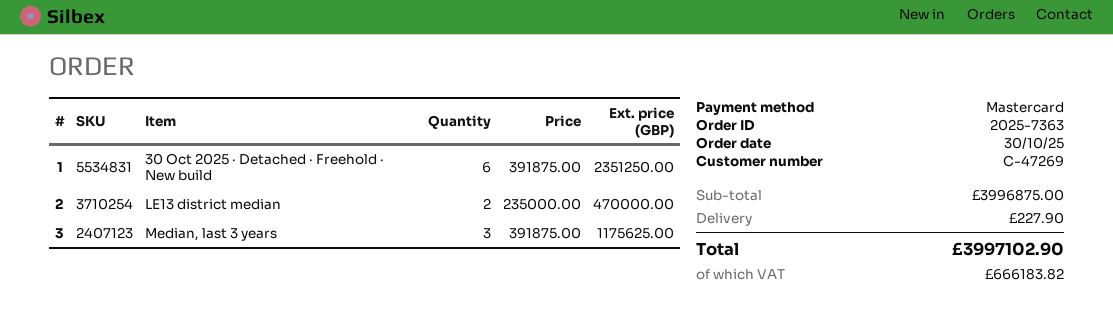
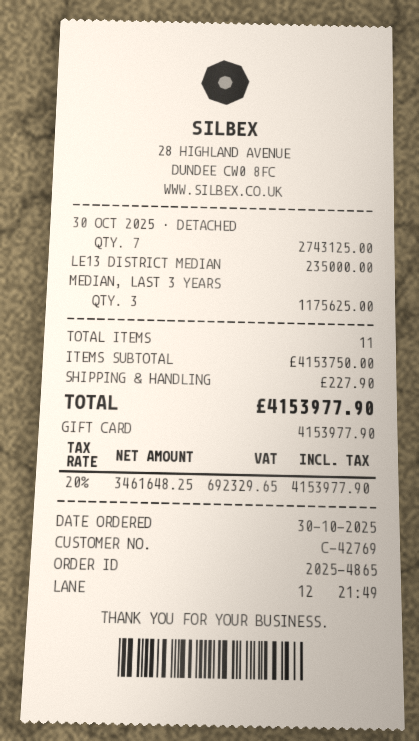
order number: 2025-7363 -> 2025-4865
customer number: C-47269 -> C-42769
payment method: Mastercard -> gift card
30 Oct 2025 · Detached · Freehold · New build: 6 for 2351250.00 -> 7 for 2743125.00
LE13 district median: 2 for 470000.00 -> 1 for 235000.00
subtotal: 3996875.00 -> 4153750.00
tax: 666183.82 -> 692329.65
total: 3997102.90 -> 4153977.90

